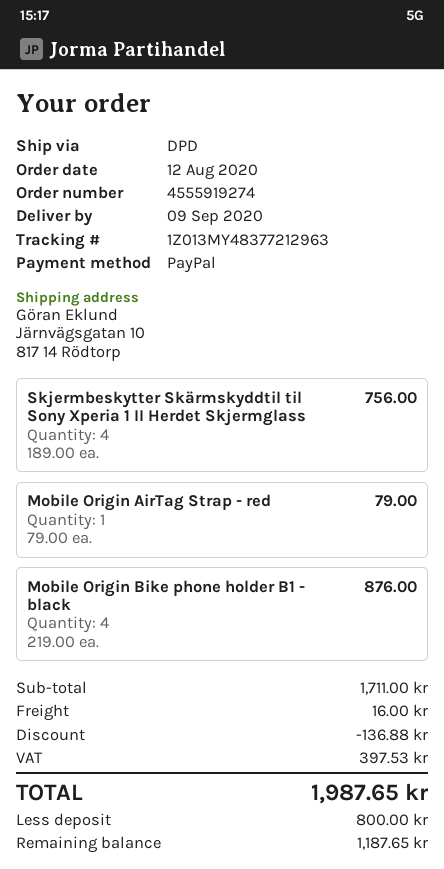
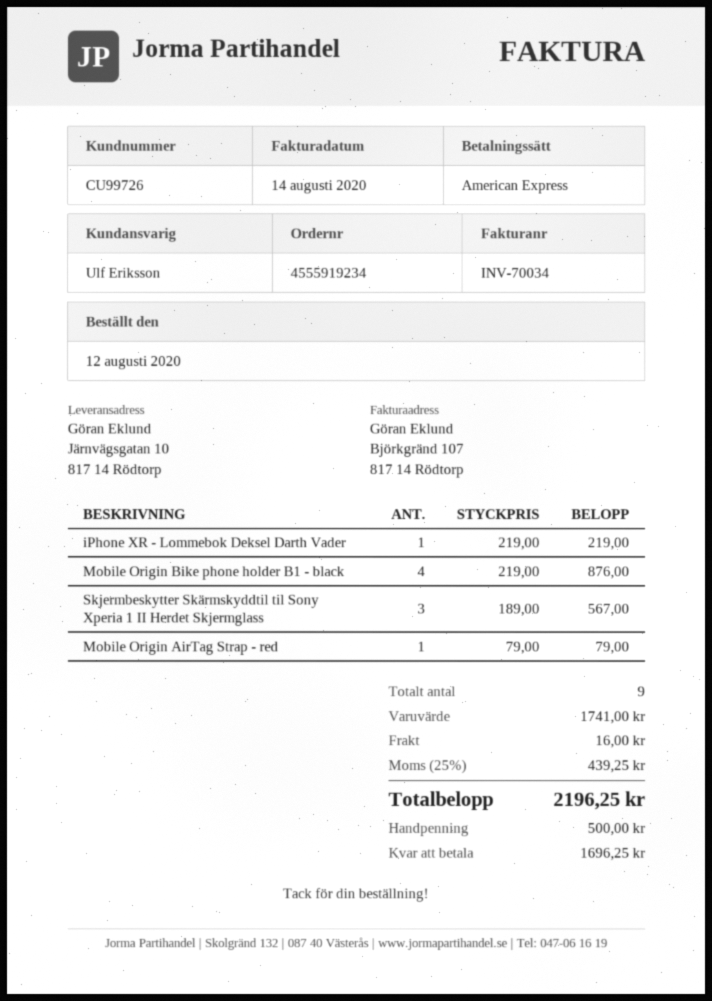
order number: 4555919274 -> 4555919234
payment method: PayPal -> American Express
Skjermbeskytter Skärmskyddtil til Sony Xperia 1 II Herdet Skjermglass: 4 x 189.00 = 756.00 -> 3 x 189.00 = 567.00
iPhone XR - Lommebok Deksel Darth Vader: none -> 1 x 219.00 = 219.00
subtotal: 1711.00 -> 1741.00
discount: 136.88 -> none
tax: 397.53 -> 439.25
total: 1987.65 -> 2196.25
deposit: 800.00 -> 500.00
balance: 1187.65 -> 1696.25

